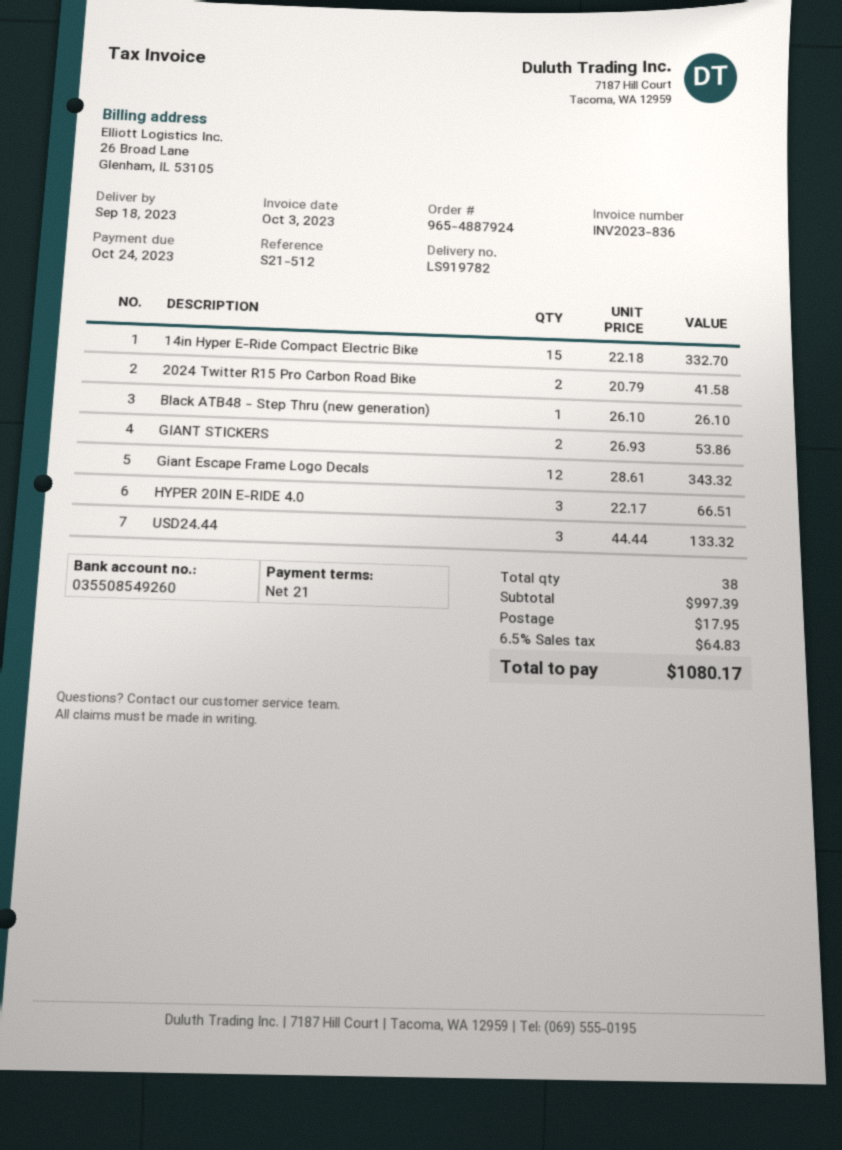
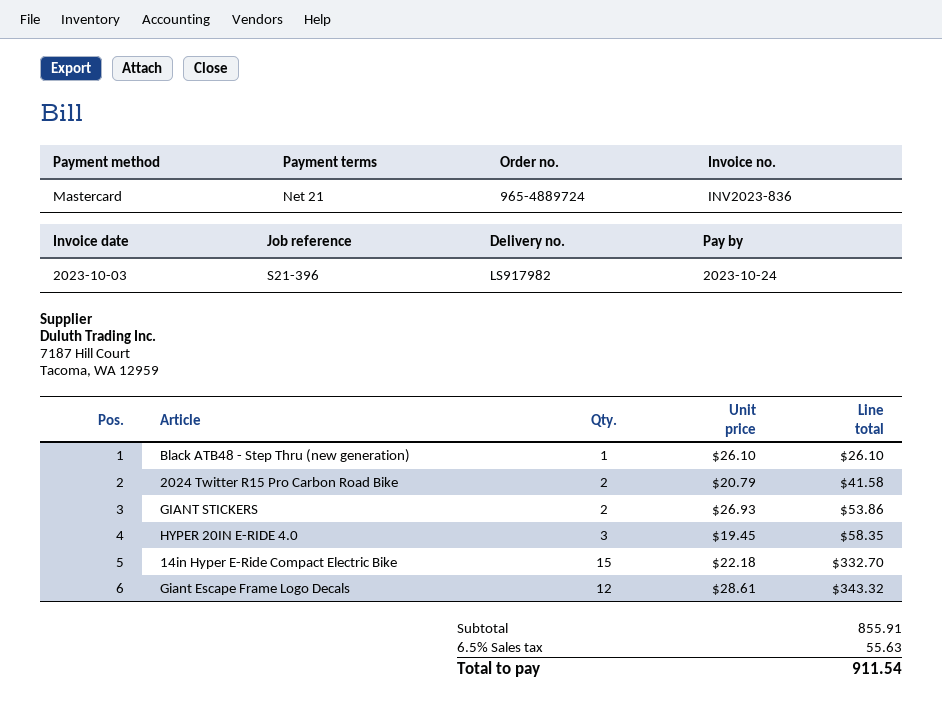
order number: 965-4887924 -> 965-4889724
delivery note number: LS919782 -> LS917982
reference: S21-512 -> S21-396
HYPER 20IN E-RIDE 4.0: 3 x 22.17 = 66.51 -> 3 x 19.45 = 58.35
USD24.44: 3 x 44.44 = 133.32 -> none
subtotal: 997.39 -> 855.91
shipping: 17.95 -> none
tax: 6.5% = 64.83 -> 6.5% = 55.63
total: 1080.17 -> 911.54

